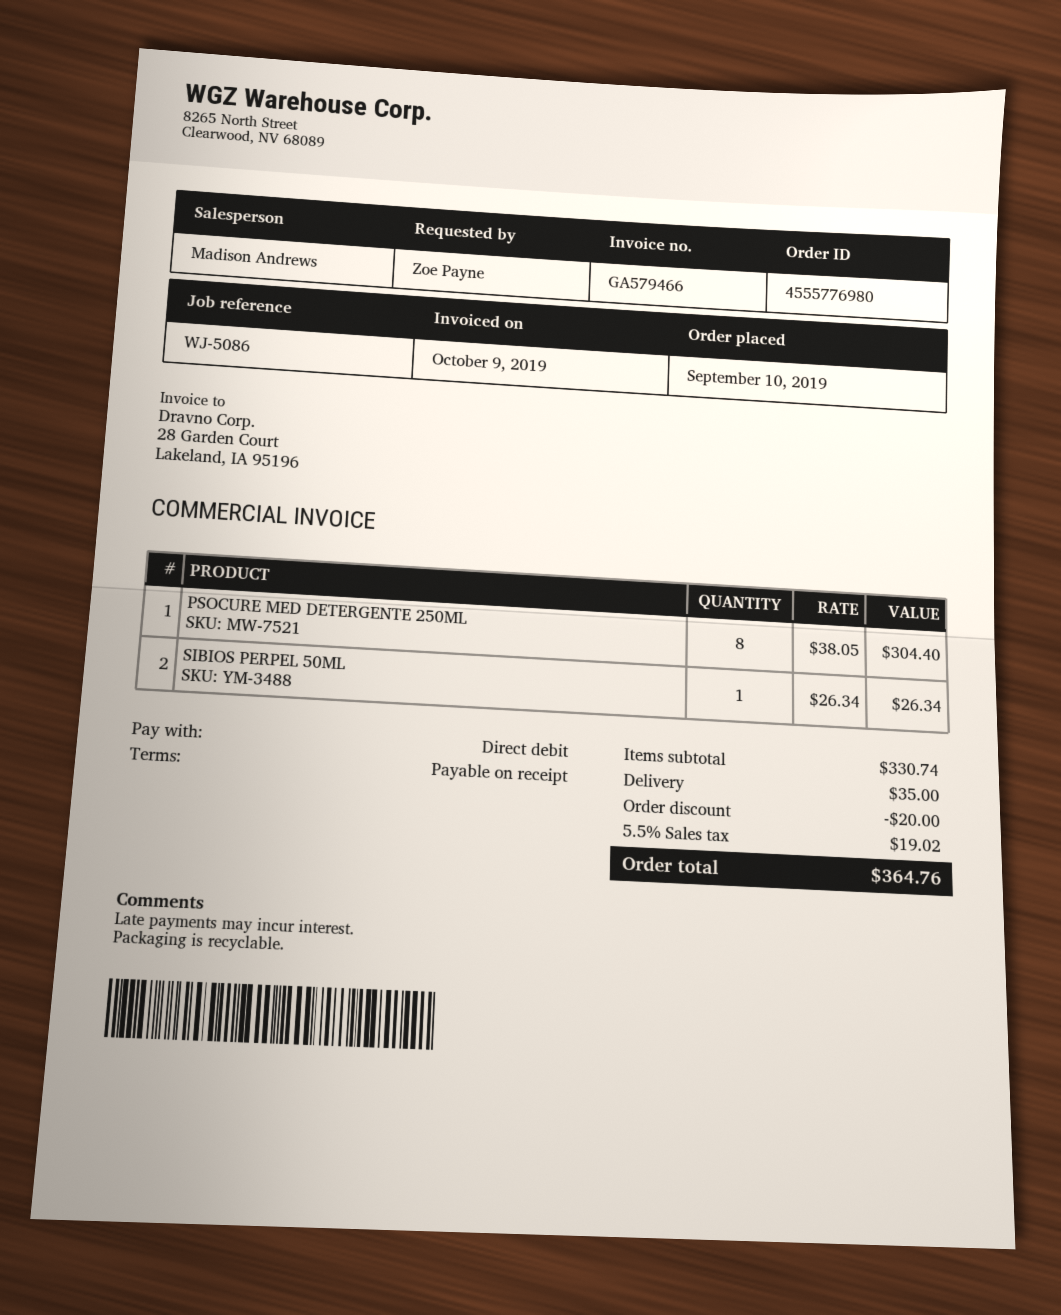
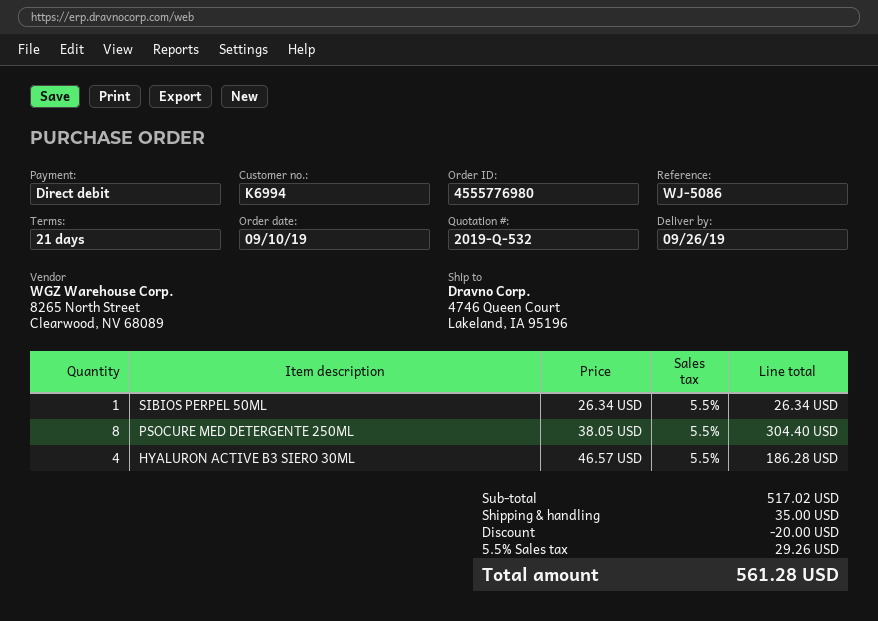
payment terms: on receipt -> 21 days
HYALURON ACTIVE B3 SIERO 30ML: none -> 4 x 46.57 = 186.28
subtotal: 330.74 -> 517.02
tax: 5.5% = 19.02 -> 5.5% = 29.26
total: 364.76 -> 561.28

